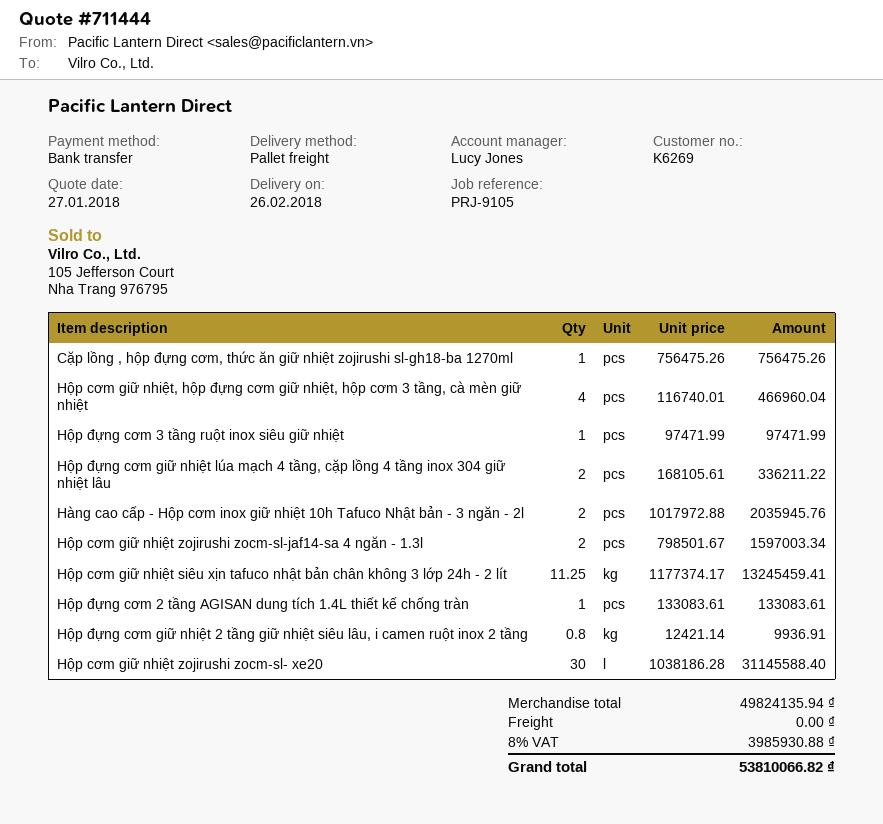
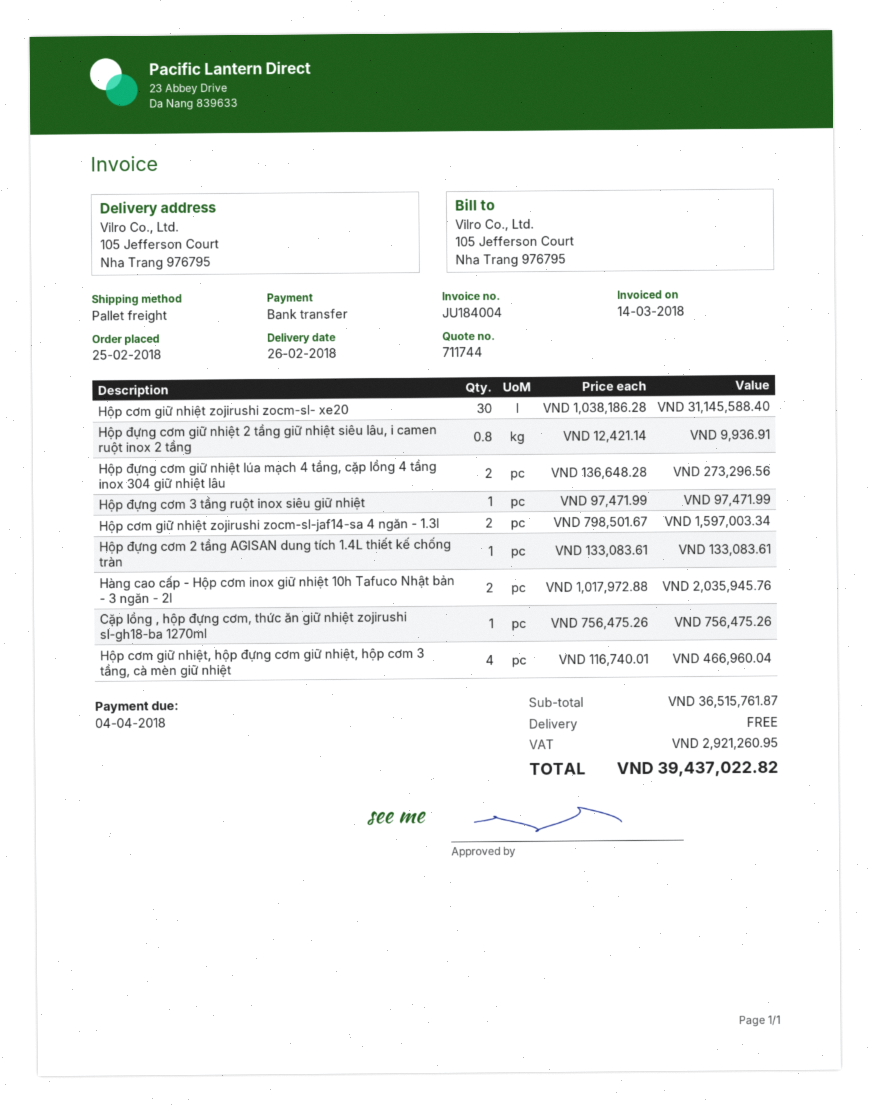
quote number: 711444 -> 711744
Hộp đựng cơm giữ nhiệt lúa mạch 4 tầng, cặp lồng 4 tầng inox 304 giữ nhiệt lâu: 2 x 168105.61 = 336211.22 -> 2 x 136648.28 = 273296.56
Hộp cơm giữ nhiệt siêu xịn tafuco nhật bản chân không 3 lớp 24h - 2 lít: 11.25 x 1177374.17 = 13245459.41 -> none
subtotal: 49824135.94 -> 36515761.87
tax: 3985930.88 -> 2921260.95
total: 53810066.82 -> 39437022.82

